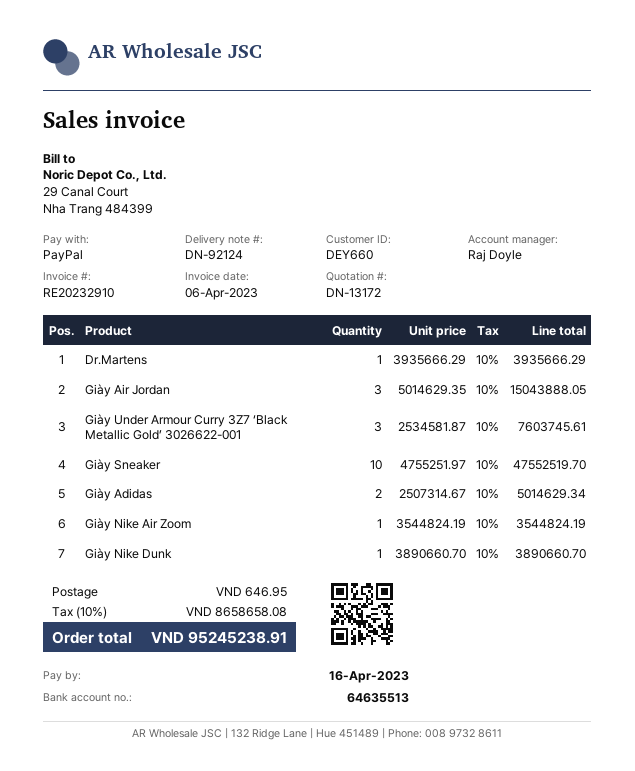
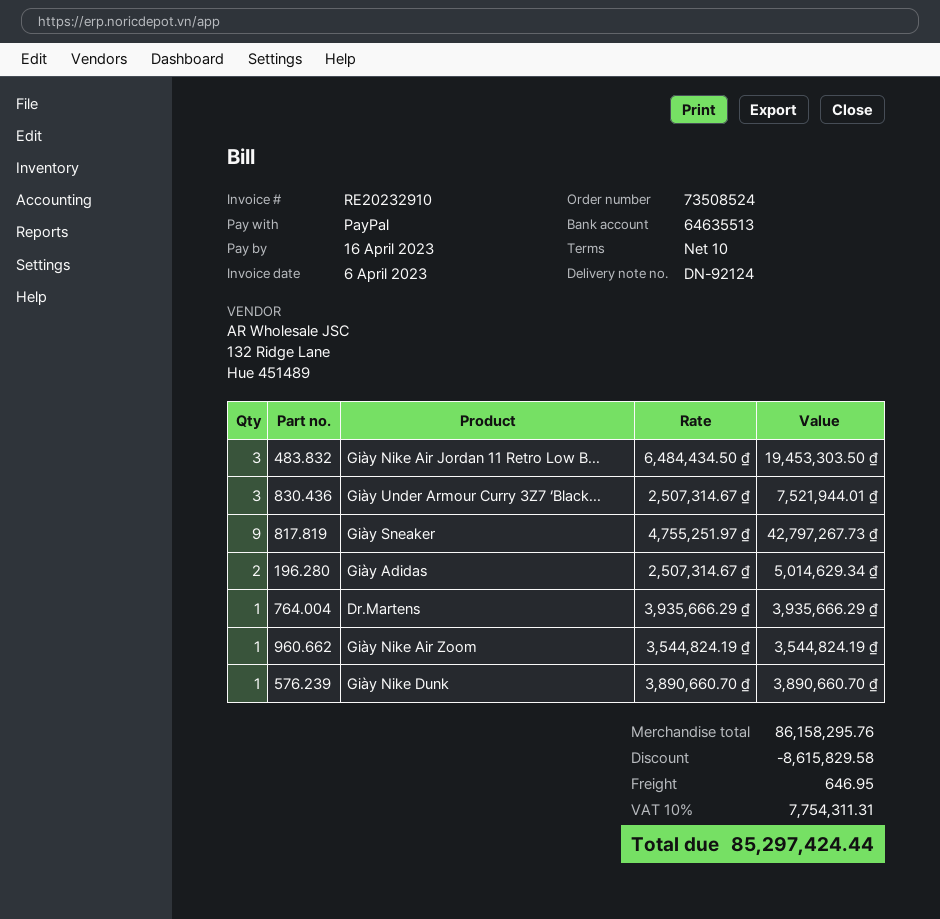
Giày Air Jordan: 3 x 5014629.35 = 15043888.05 -> none
Giày Under Armour Curry 3Z7 ‘Black Metallic Gold’ 3026622-001: 3 x 2534581.87 = 7603745.61 -> 3 x 2507314.67 = 7521944.01
Giày Sneaker: 10 x 4755251.97 = 47552519.70 -> 9 x 4755251.97 = 42797267.73
Giày Nike Air Jordan 11 Retro Low B...: none -> 3 x 6484434.50 = 19453303.50
discount: none -> 8615829.58
tax: 10% = 8658658.08 -> 10% = 7754311.31
total: 95245238.91 -> 85297424.44

